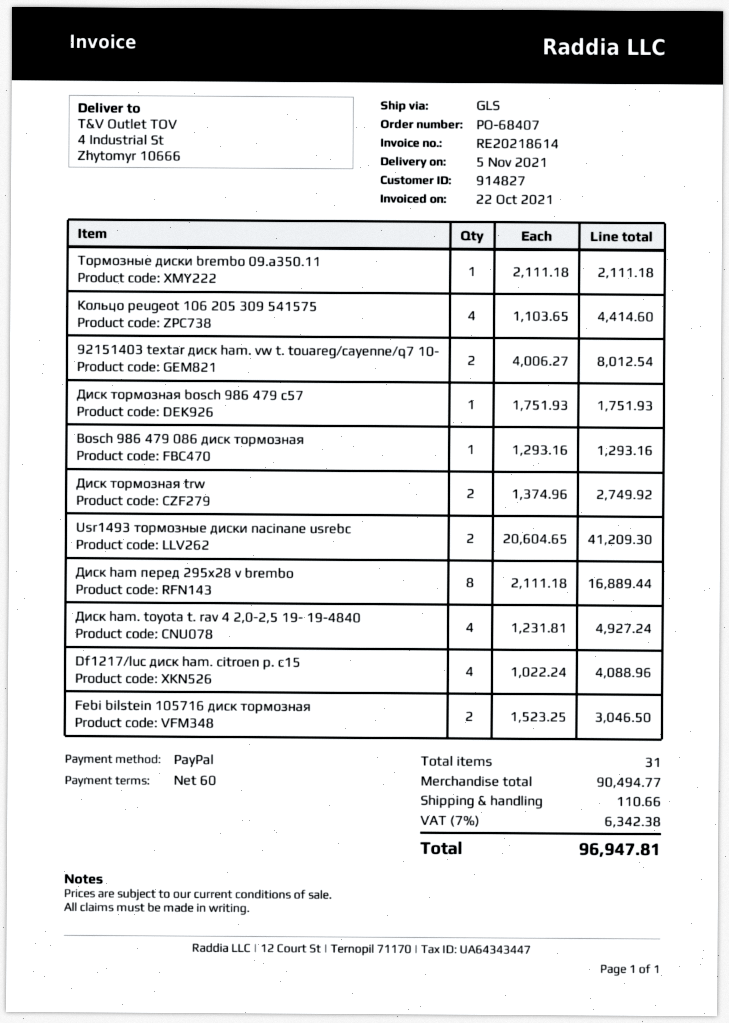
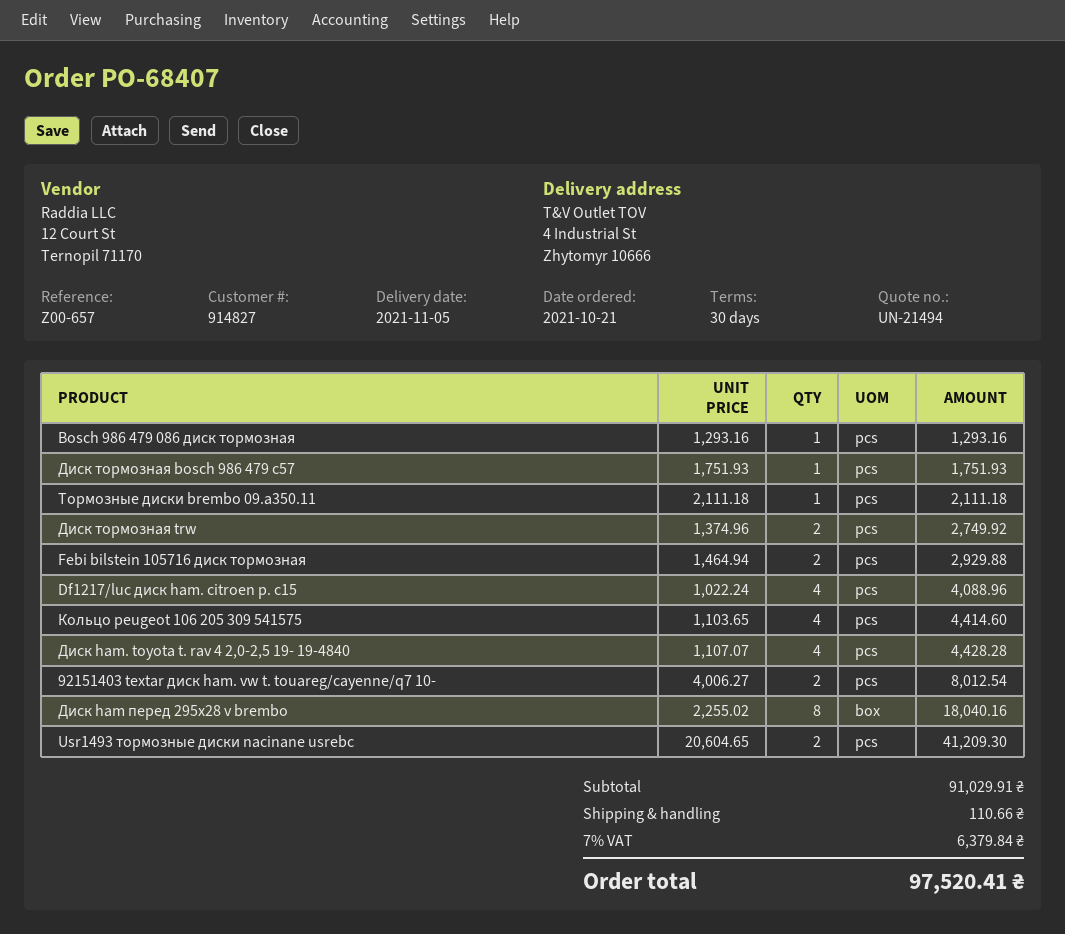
payment terms: 60 days -> 30 days
Диск ham перед 295x28 v brembo: 8 x 2111.18 = 16889.44 -> 8 x 2255.02 = 18040.16
Диск ham. toyota t. rav 4 2,0-2,5 19- 19-4840: 4 x 1231.81 = 4927.24 -> 4 x 1107.07 = 4428.28
Febi bilstein 105716 диск тормозная: 2 x 1523.25 = 3046.50 -> 2 x 1464.94 = 2929.88
subtotal: 90494.77 -> 91029.91
tax: 7% = 6342.38 -> 7% = 6379.84
total: 96947.81 -> 97520.41

